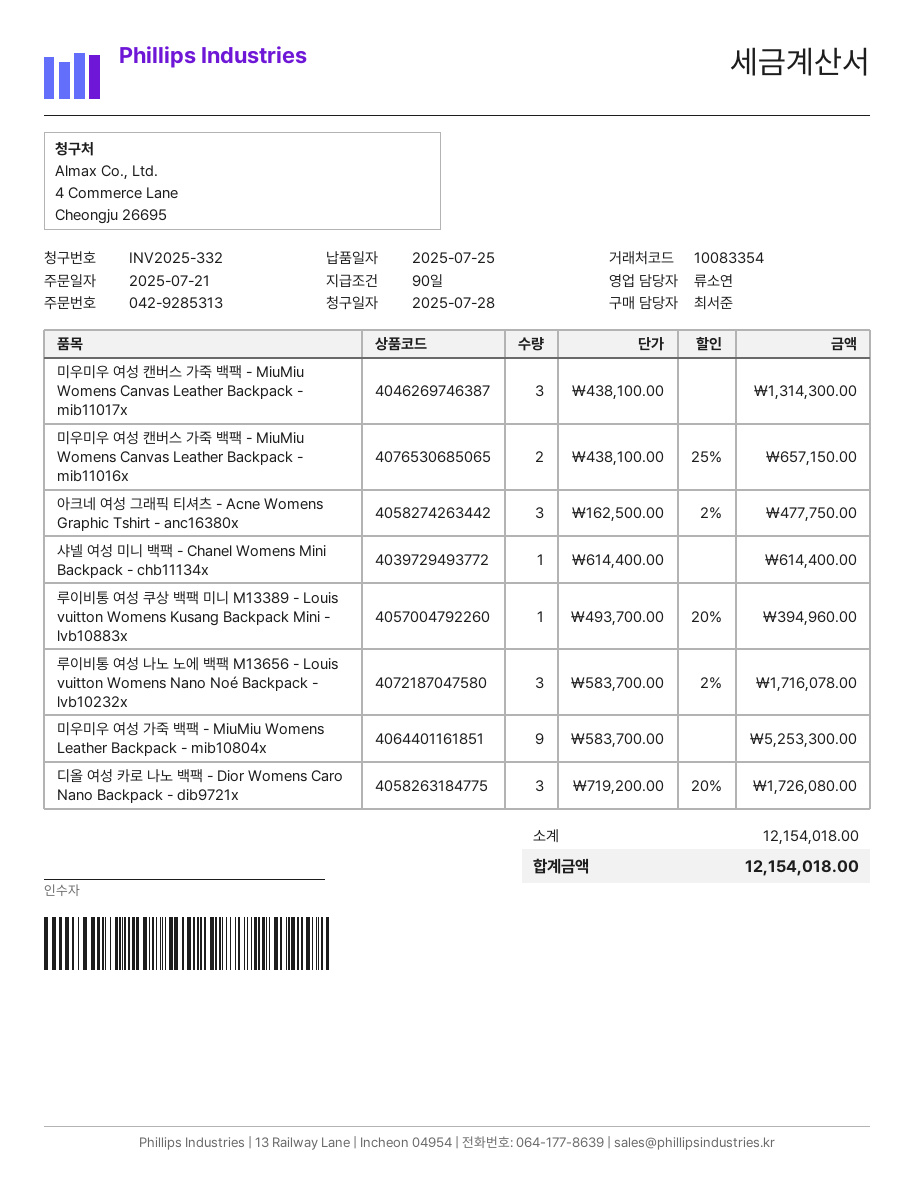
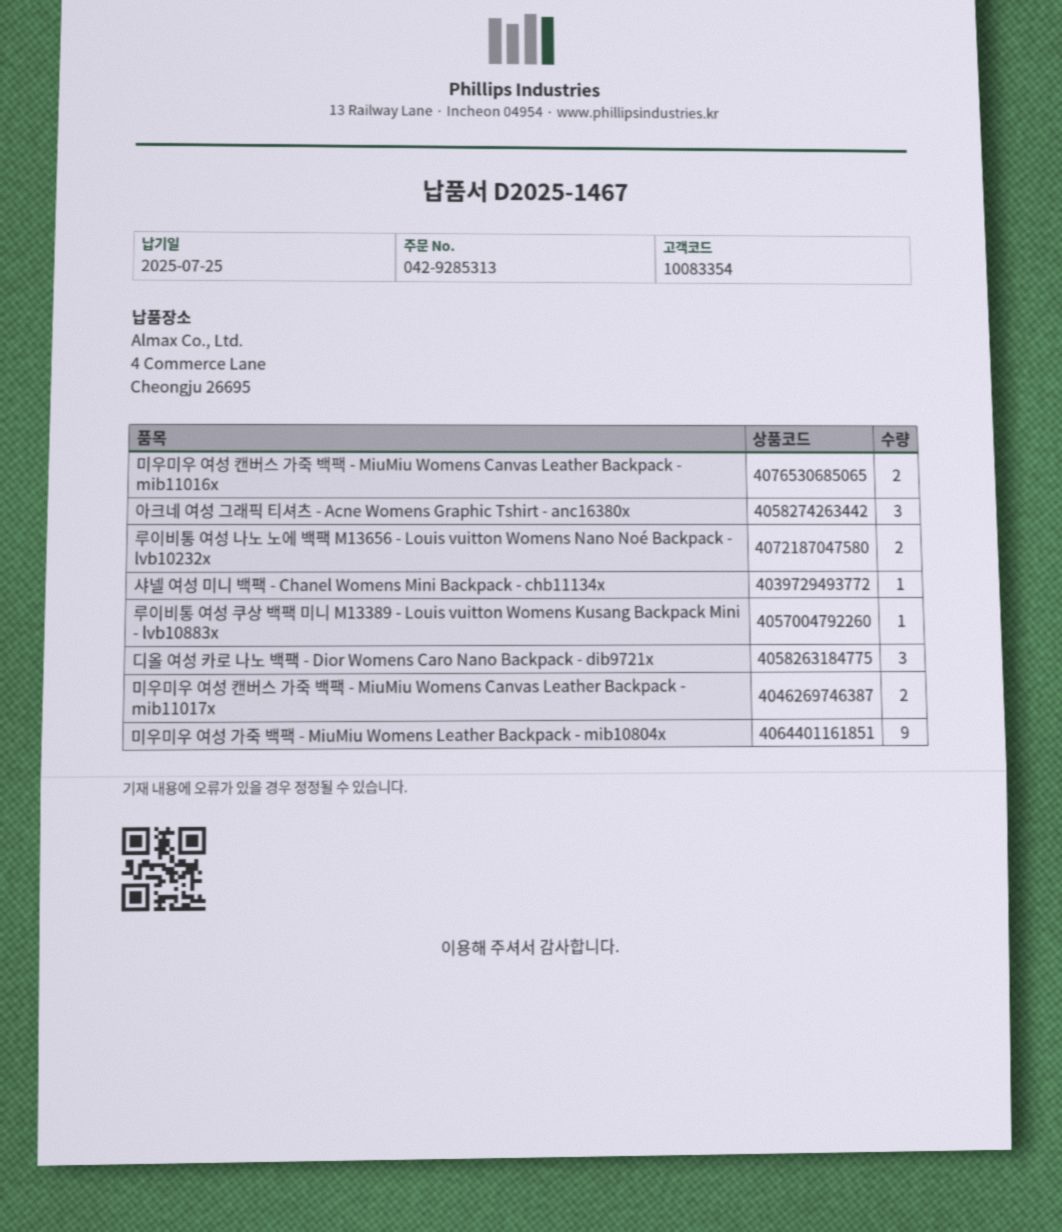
미우미우 여성 캔버스 가죽 백팩 - MiuMiu Womens Canvas Leather Backpack - mib11017x: 3 -> 2
루이비통 여성 나노 노에 백팩 M13656 - Louis vuitton Womens Nano Noé Backpack - lvb10232x: 3 -> 2

